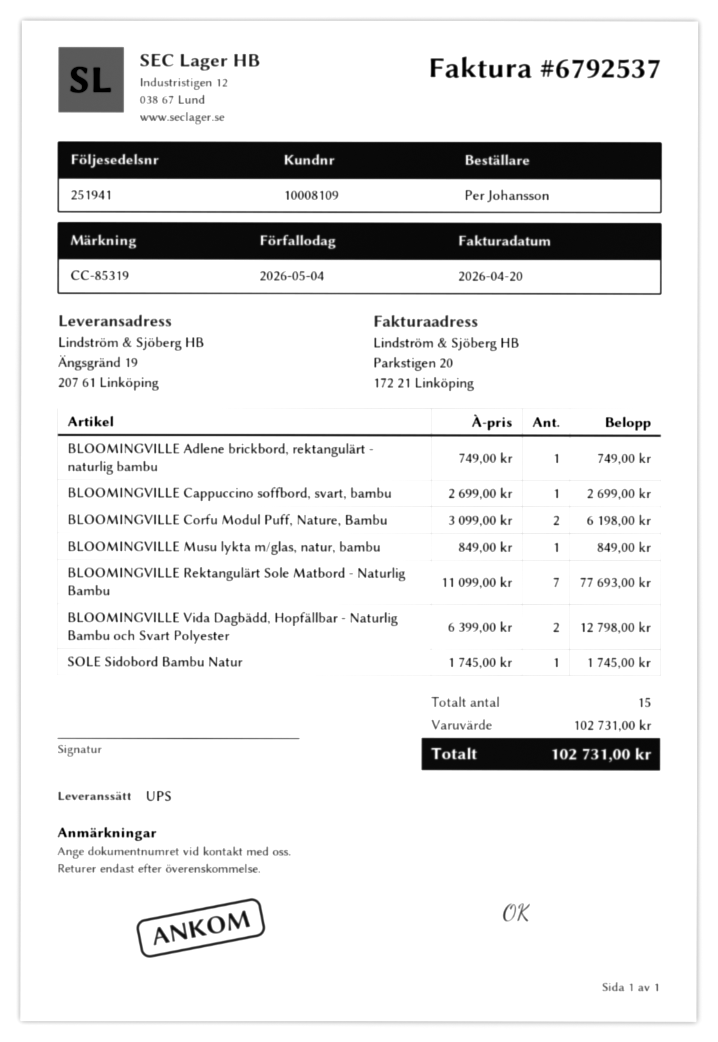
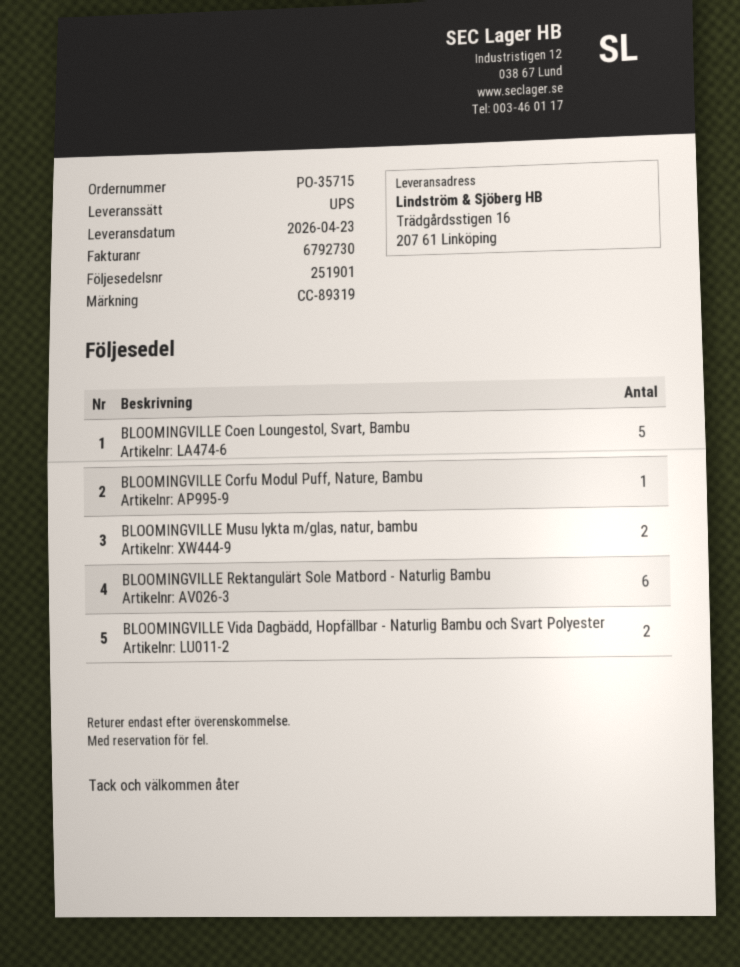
delivery note number: 251941 -> 251901
invoice number: 6792537 -> 6792730
reference: CC-85319 -> CC-89319
ship to: Ängsgränd 19, 207 61 Linköping -> Trädgårdsstigen 16, 207 61 Linköping
BLOOMINGVILLE Adlene brickbord, rektangulärt - naturlig bambu: 1 -> none
BLOOMINGVILLE Cappuccino soffbord, svart, bambu: 1 -> none
BLOOMINGVILLE Corfu Modul Puff, Nature, Bambu: 2 -> 1
BLOOMINGVILLE Musu lykta m/glas, natur, bambu: 1 -> 2
BLOOMINGVILLE Rektangulärt Sole Matbord - Naturlig Bambu: 7 -> 6
SOLE Sidobord Bambu Natur: 1 -> none
BLOOMINGVILLE Coen Loungestol, Svart, Bambu: none -> 5

